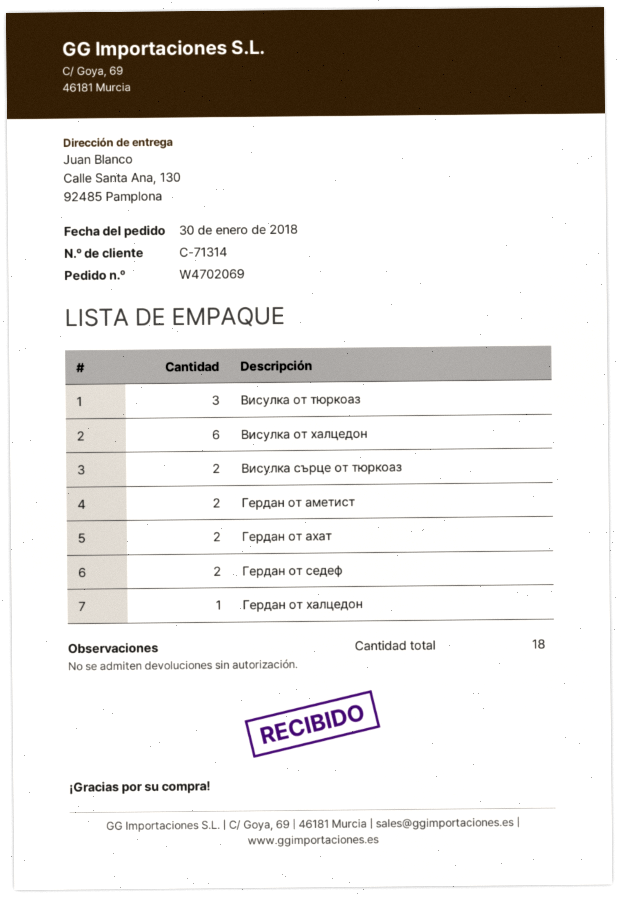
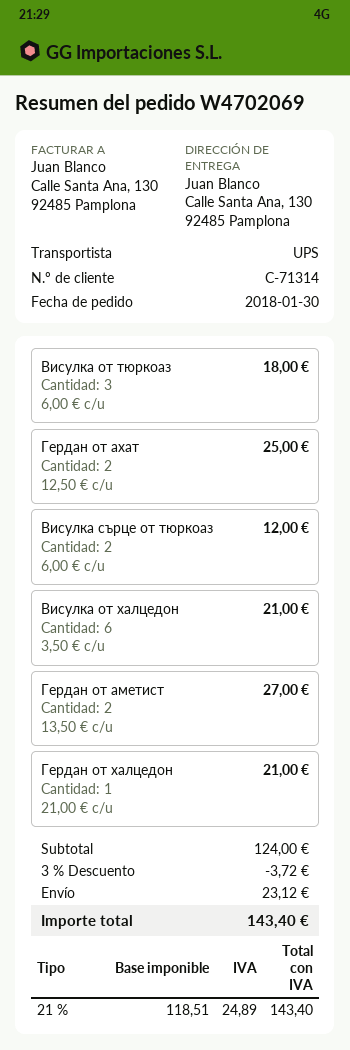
Гердан от седеф: 2 -> none

